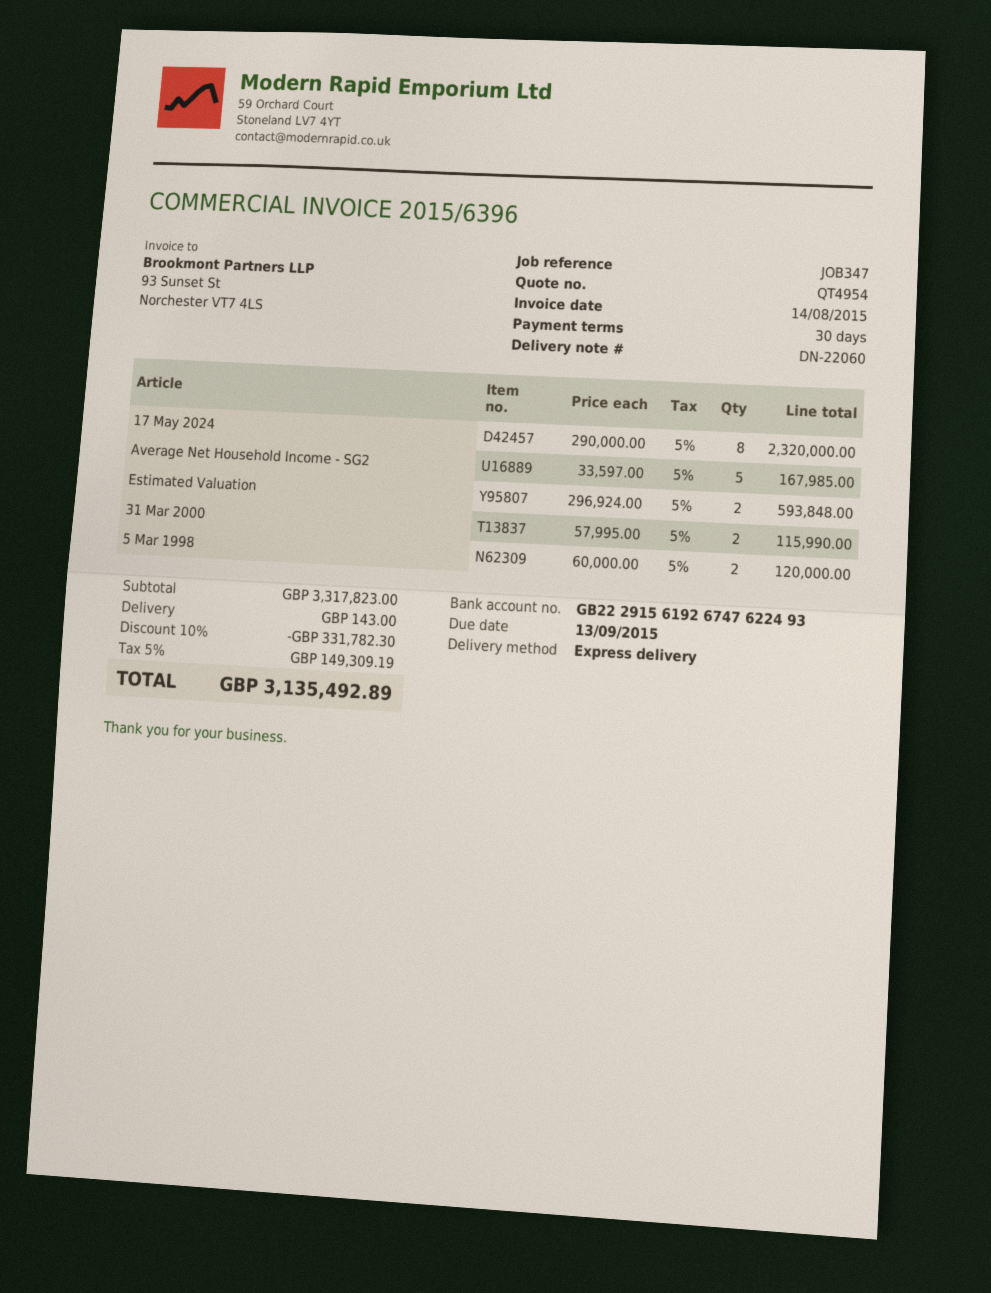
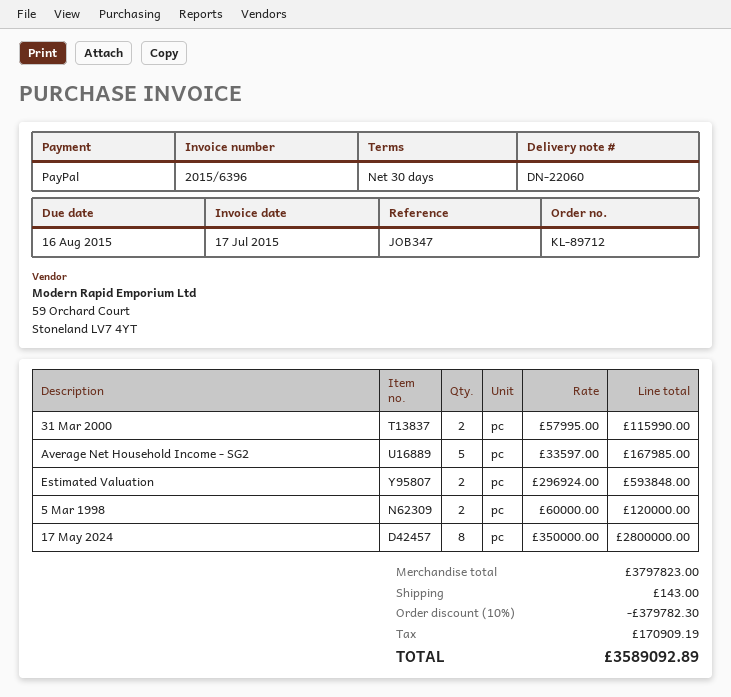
invoice date: 2015-08-14 -> 2015-07-17
due date: 2015-09-13 -> 2015-08-16
17 May 2024: 8 x 290000.00 = 2320000.00 -> 8 x 350000.00 = 2800000.00
subtotal: 3317823.00 -> 3797823.00
discount: 10% = 331782.30 -> 10% = 379782.30
tax: 149309.19 -> 170909.19
total: 3135492.89 -> 3589092.89

